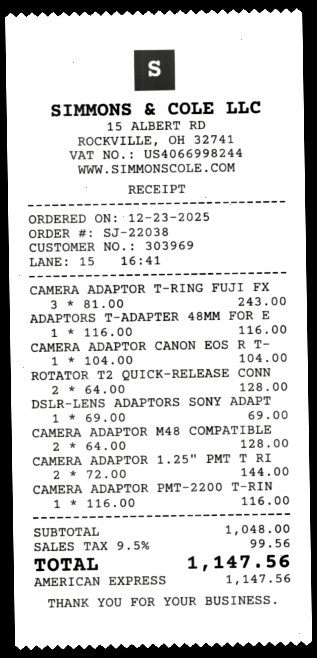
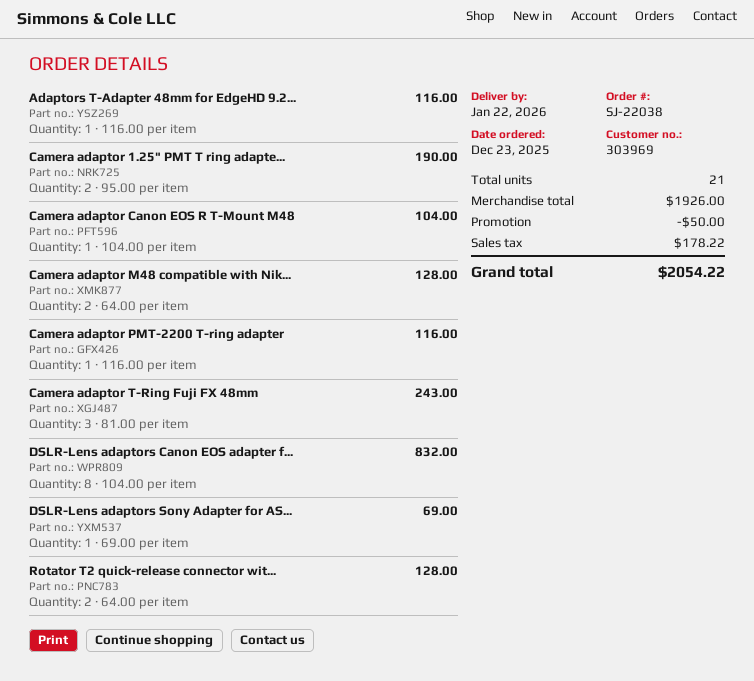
CAMERA ADAPTOR 1.25" PMT T RI: 2 x 72.00 = 144.00 -> 2 x 95.00 = 190.00
DSLR-Lens adaptors Canon EOS adapter f...: none -> 8 x 104.00 = 832.00
subtotal: 1048.00 -> 1926.00
discount: none -> 50.00
tax: 99.56 -> 178.22
total: 1147.56 -> 2054.22

